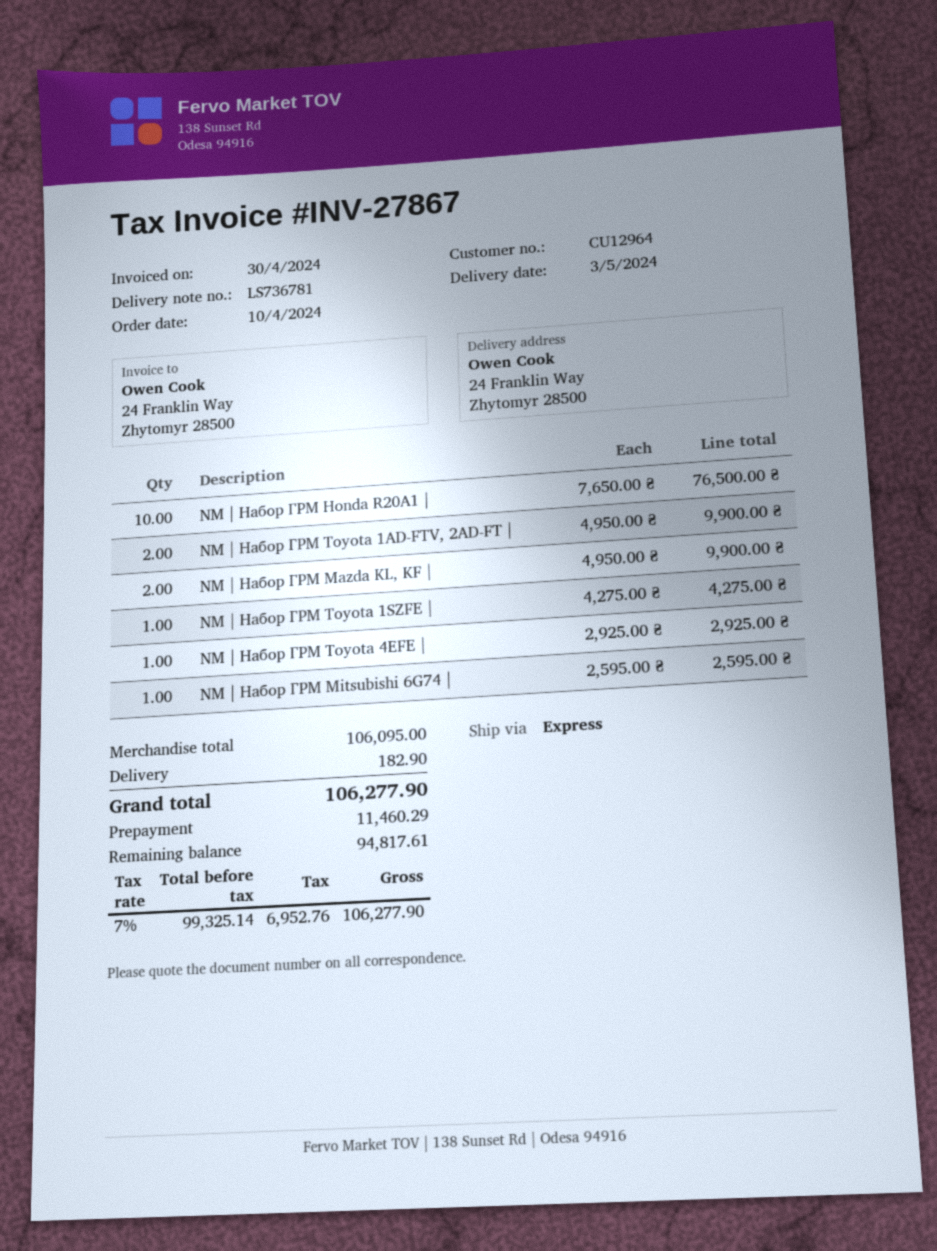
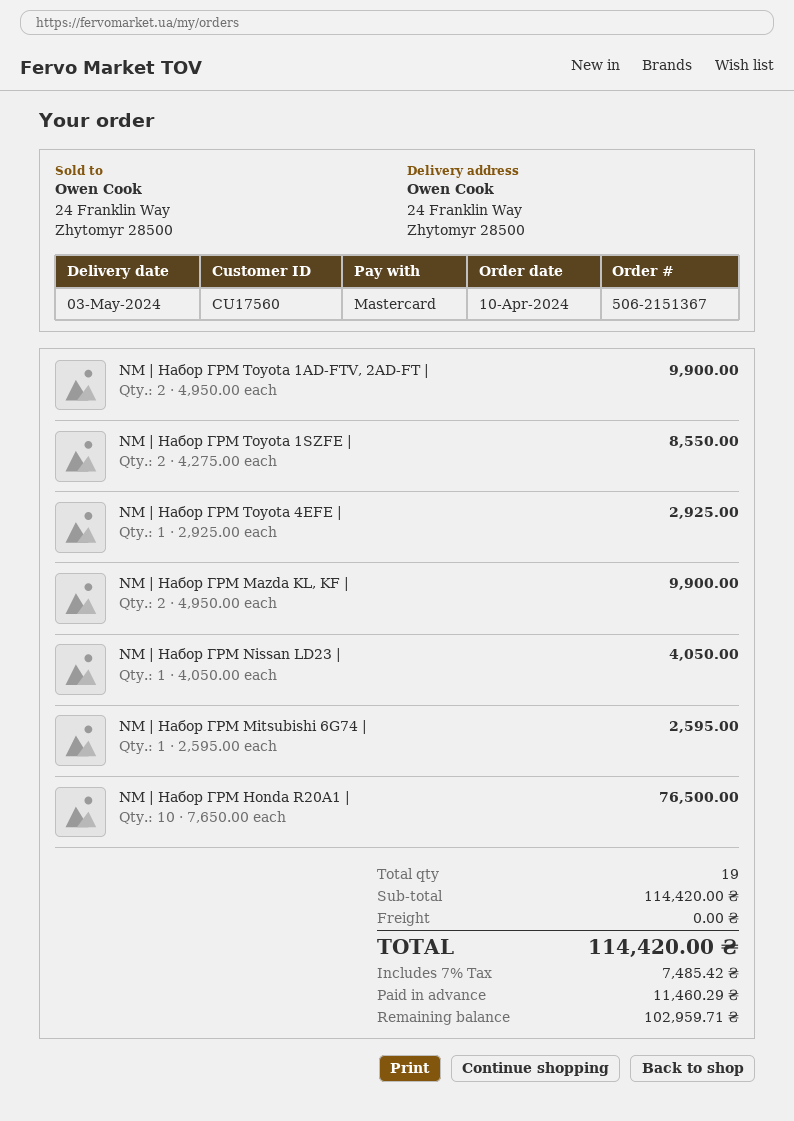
customer number: CU12964 -> CU17560
NM | Набор ГРМ Toyota 1SZFE |: 1 x 4275.00 = 4275.00 -> 2 x 4275.00 = 8550.00
NM | Набор ГРМ Nissan LD23 |: none -> 1 x 4050.00 = 4050.00
subtotal: 106095.00 -> 114420.00
shipping: 182.90 -> 0.00
tax: 7% = 6952.76 -> 7% = 7485.42
total: 106277.90 -> 114420.00
balance: 94817.61 -> 102959.71

